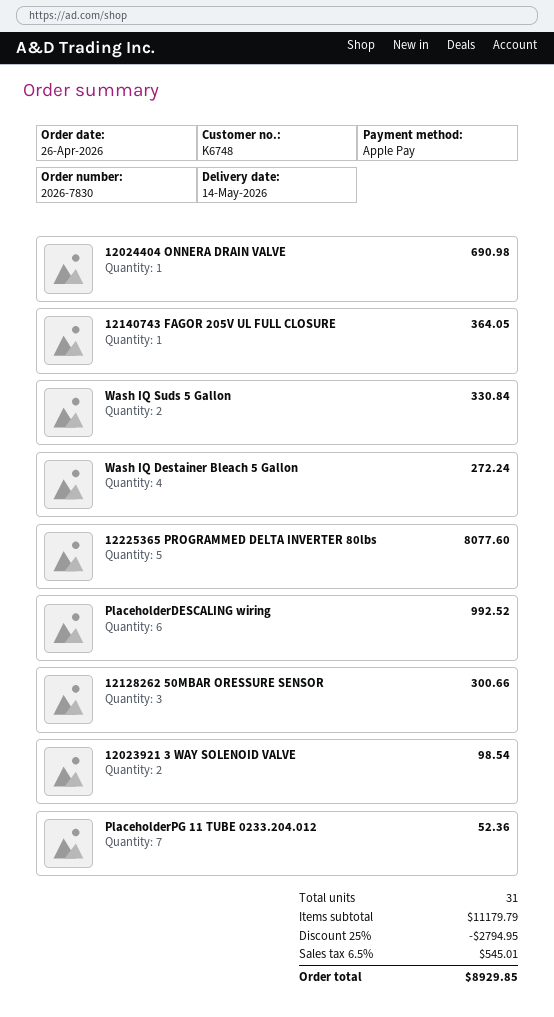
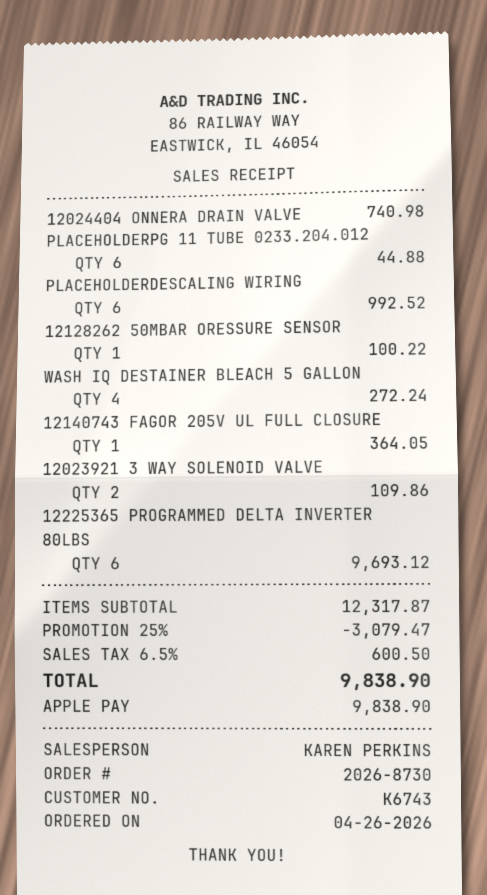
order number: 2026-7830 -> 2026-8730
customer number: K6748 -> K6743
12024404 ONNERA DRAIN VALVE: 1 for 690.98 -> 1 for 740.98
Wash IQ Suds 5 Gallon: 2 for 330.84 -> none
12225365 PROGRAMMED DELTA INVERTER 80lbs: 5 for 8077.60 -> 6 for 9693.12
12128262 50MBAR ORESSURE SENSOR: 3 for 300.66 -> 1 for 100.22
12023921 3 WAY SOLENOID VALVE: 2 for 98.54 -> 2 for 109.86
PlaceholderPG 11 TUBE 0233.204.012: 7 for 52.36 -> 6 for 44.88
subtotal: 11179.79 -> 12317.87
discount: 25% = 2794.95 -> 25% = 3079.47
tax: 6.5% = 545.01 -> 6.5% = 600.50
total: 8929.85 -> 9838.90

